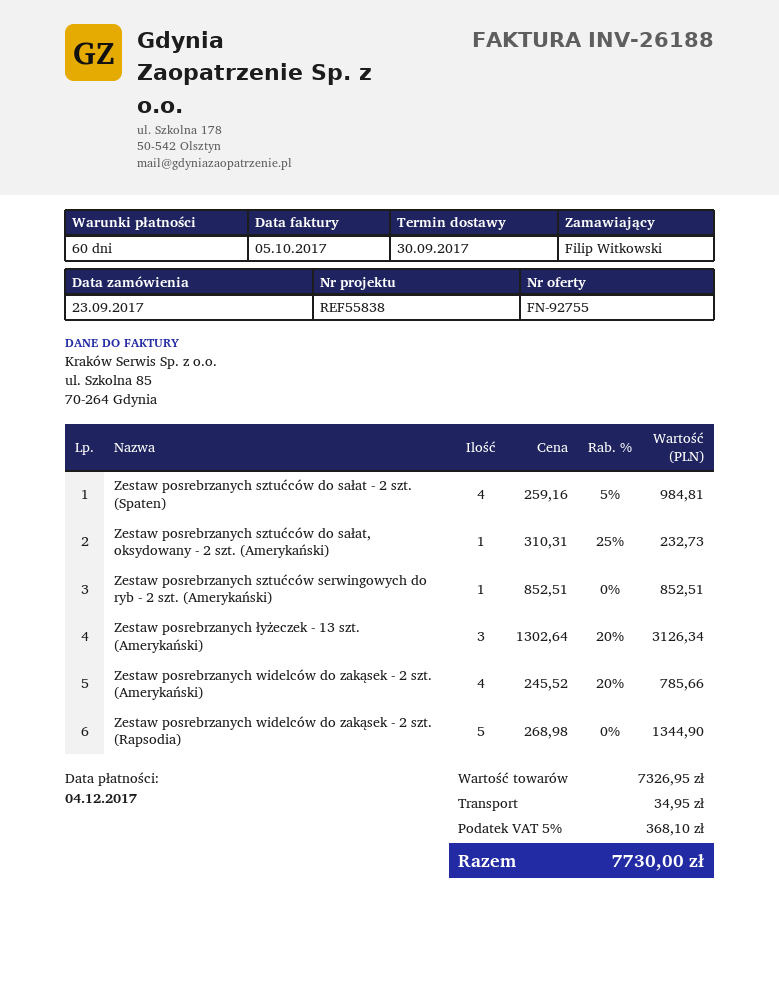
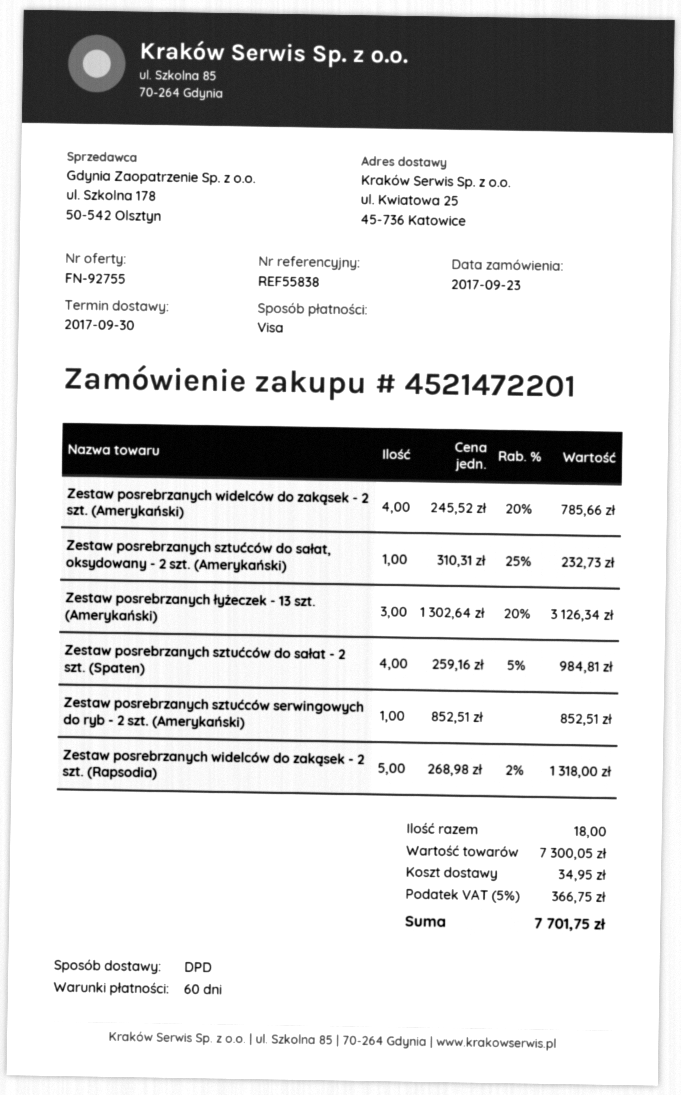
Zestaw posrebrzanych widelców do zakąsek - 2 szt. (Rapsodia): 5 x 268.98 = 1344.90 -> 5 x 268.98 - 2% = 1318.00
subtotal: 7326.95 -> 7300.05
tax: 5% = 368.10 -> 5% = 366.75
total: 7730.00 -> 7701.75

